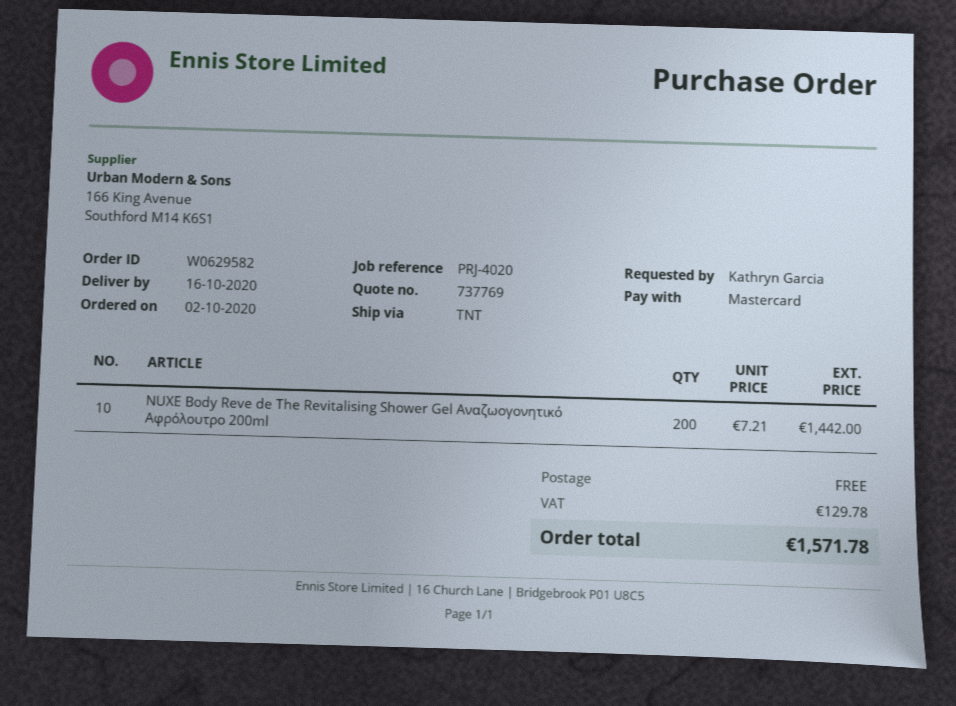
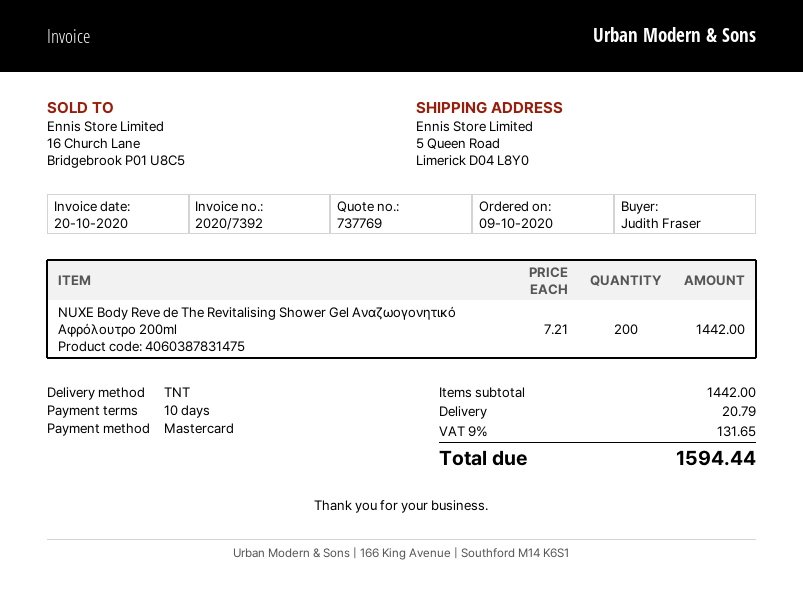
order date: 2020-10-02 -> 2020-10-09
ordered by: Kathryn Garcia -> Judith Fraser
shipping: 0.00 -> 20.79
tax: 129.78 -> 131.65
total: 1571.78 -> 1594.44

